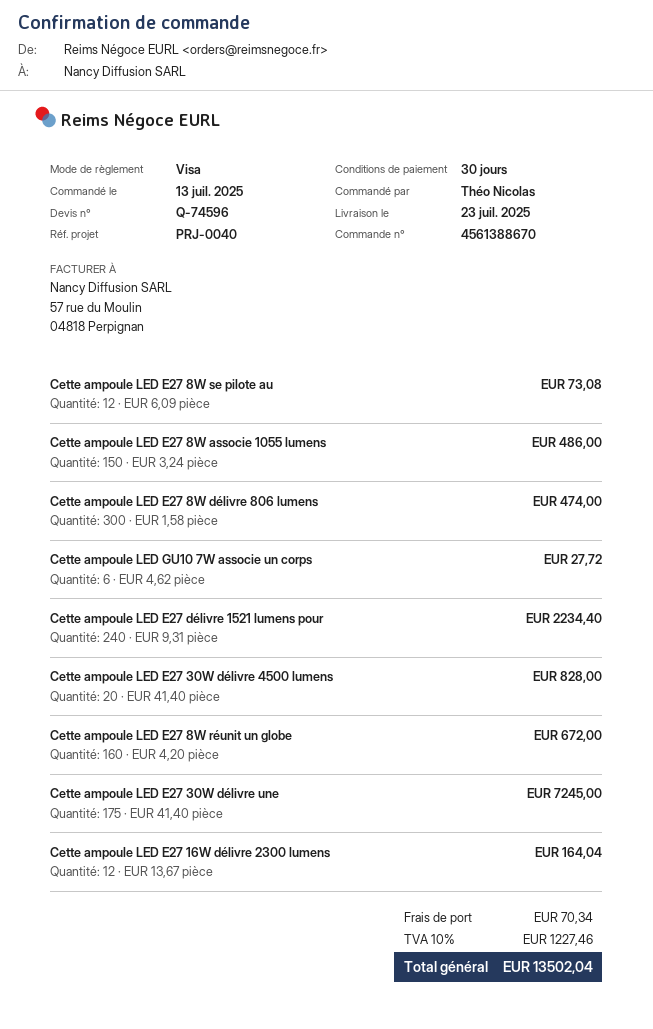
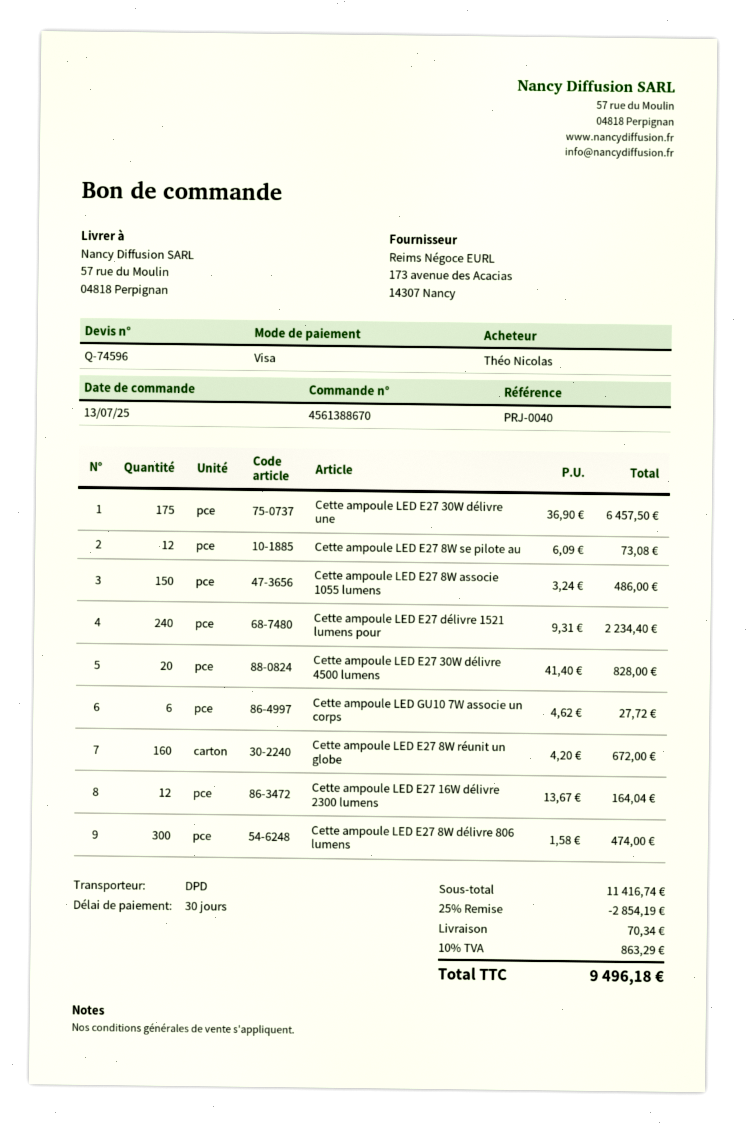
Cette ampoule LED E27 30W délivre une: 175 x 41.40 = 7245.00 -> 175 x 36.90 = 6457.50
discount: none -> 25% = 2854.19
tax: 10% = 1227.46 -> 10% = 863.29
total: 13502.04 -> 9496.18

